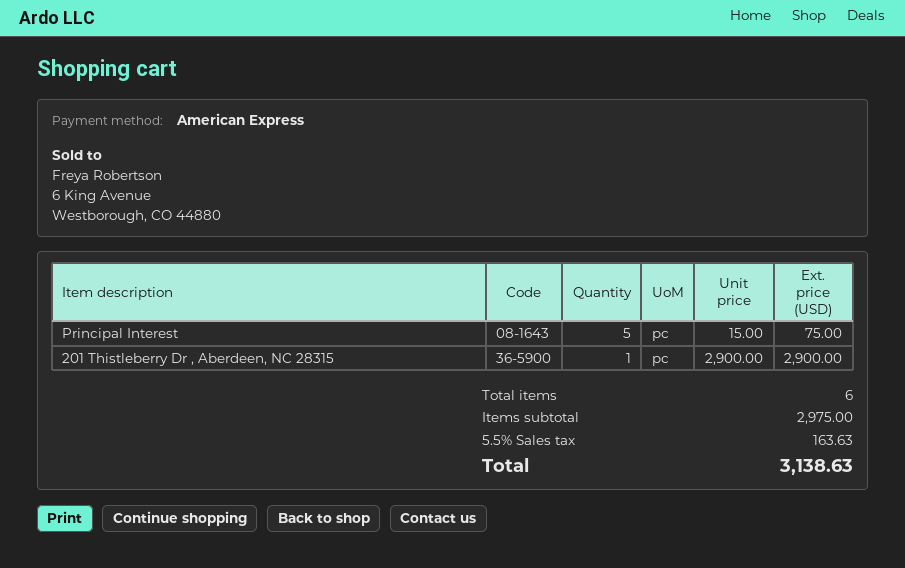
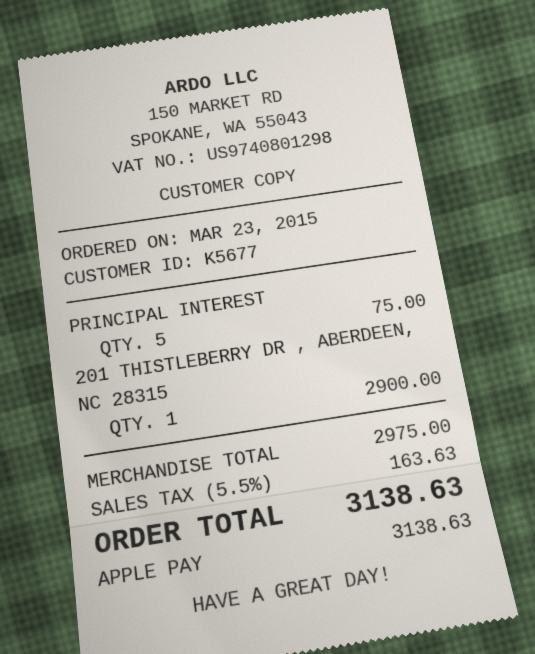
payment method: American Express -> Apple Pay

